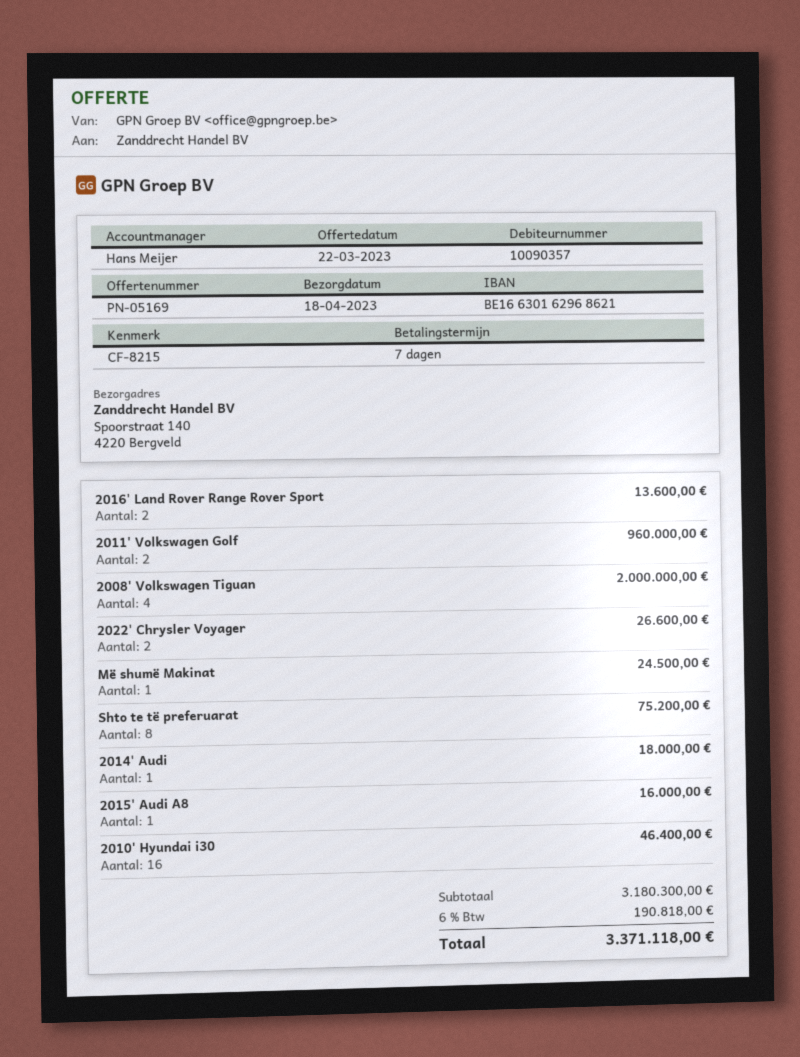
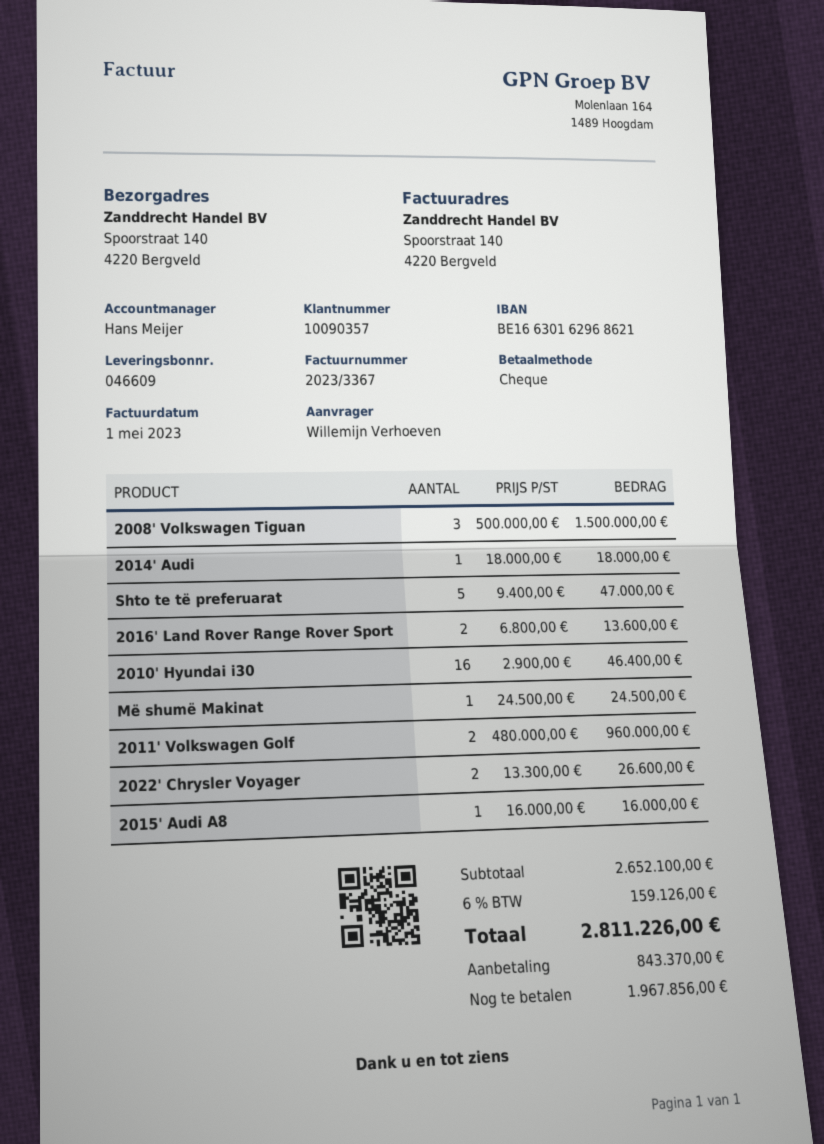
2008' Volkswagen Tiguan: 4 for 2000000.00 -> 3 for 1500000.00
Shto te të preferuarat: 8 for 75200.00 -> 5 for 47000.00
subtotal: 3180300.00 -> 2652100.00
tax: 6% = 190818.00 -> 6% = 159126.00
total: 3371118.00 -> 2811226.00

